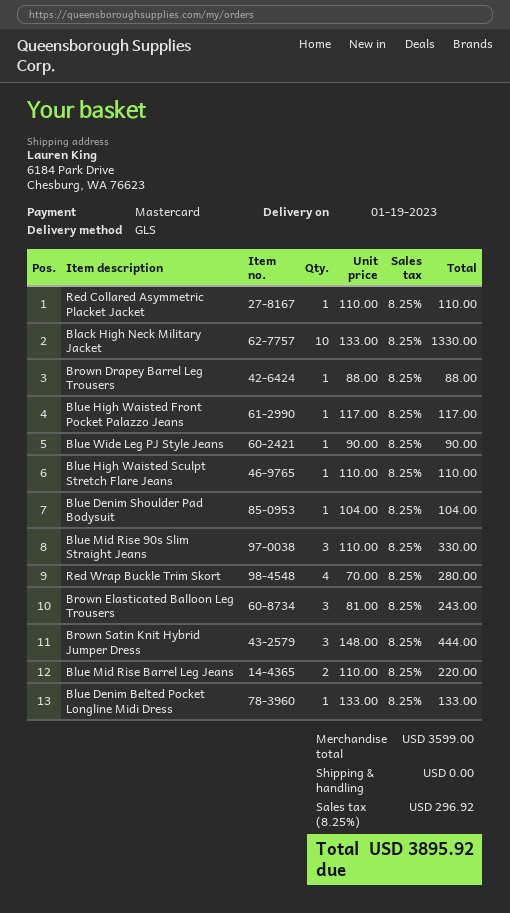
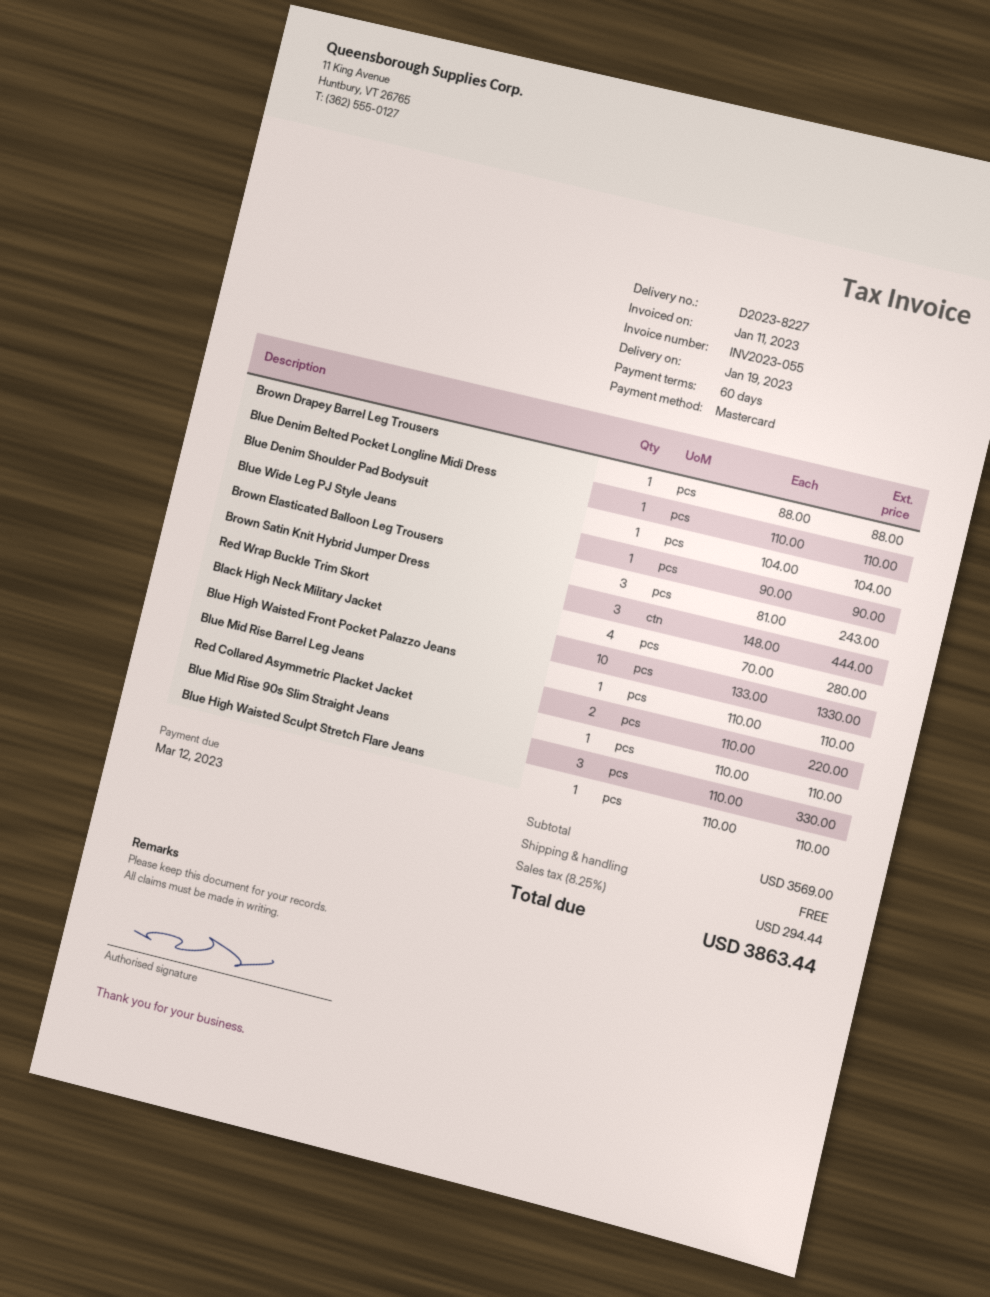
Blue High Waisted Front Pocket Palazzo Jeans: 1 x 117.00 = 117.00 -> 1 x 110.00 = 110.00
Blue Denim Belted Pocket Longline Midi Dress: 1 x 133.00 = 133.00 -> 1 x 110.00 = 110.00
subtotal: 3599.00 -> 3569.00
tax: 8.25% = 296.92 -> 8.25% = 294.44
total: 3895.92 -> 3863.44

